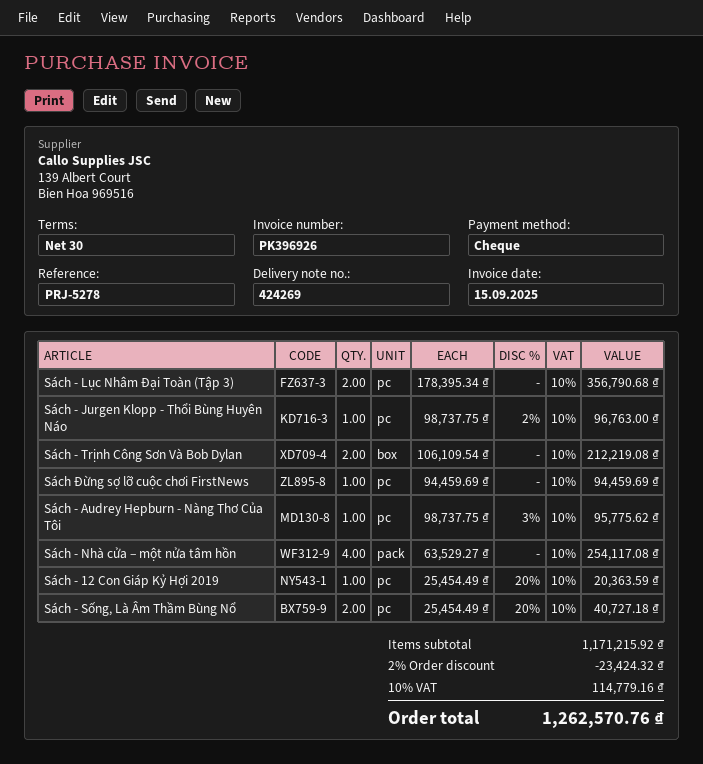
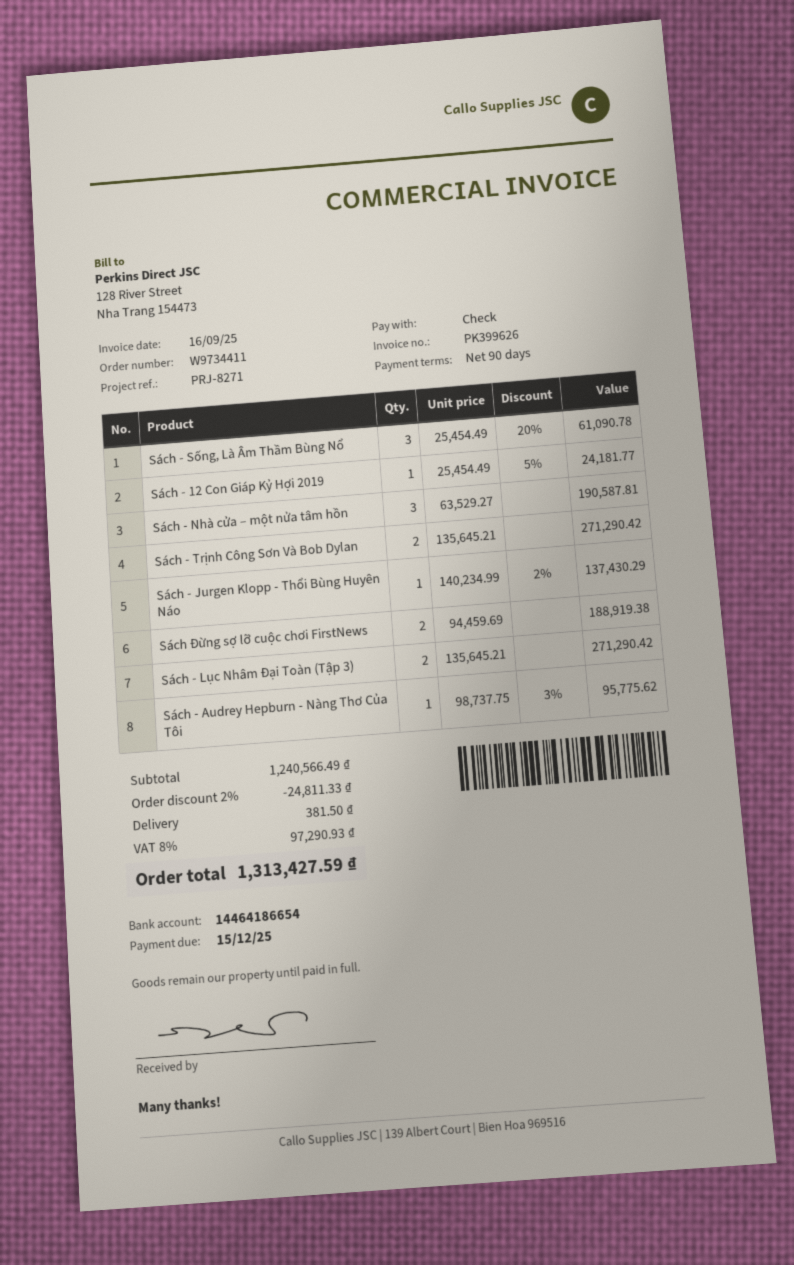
invoice number: PK396926 -> PK399626
invoice date: 2025-09-15 -> 2025-09-16
payment terms: 30 days -> 90 days
reference: PRJ-5278 -> PRJ-8271
Sách - Lục Nhâm Đại Toàn (Tập 3): 2 x 178395.34 = 356790.68 -> 2 x 135645.21 = 271290.42
Sách - Jurgen Klopp - Thổi Bùng Huyên Náo: 1 x 98737.75 - 2% = 96763.00 -> 1 x 140234.99 - 2% = 137430.29
Sách - Trịnh Công Sơn Và Bob Dylan: 2 x 106109.54 = 212219.08 -> 2 x 135645.21 = 271290.42
Sách Đừng sợ lỡ cuộc chơi FirstNews: 1 x 94459.69 = 94459.69 -> 2 x 94459.69 = 188919.38
Sách - Nhà cửa – một nửa tâm hồn: 4 x 63529.27 = 254117.08 -> 3 x 63529.27 = 190587.81
Sách - 12 Con Giáp Kỷ Hợi 2019: 1 x 25454.49 - 20% = 20363.59 -> 1 x 25454.49 - 5% = 24181.77
Sách - Sống, Là Âm Thầm Bùng Nổ: 2 x 25454.49 - 20% = 40727.18 -> 3 x 25454.49 - 20% = 61090.78
subtotal: 1171215.92 -> 1240566.49
discount: 2% = 23424.32 -> 2% = 24811.33
shipping: none -> 381.50
tax: 10% = 114779.16 -> 8% = 97290.93
total: 1262570.76 -> 1313427.59

